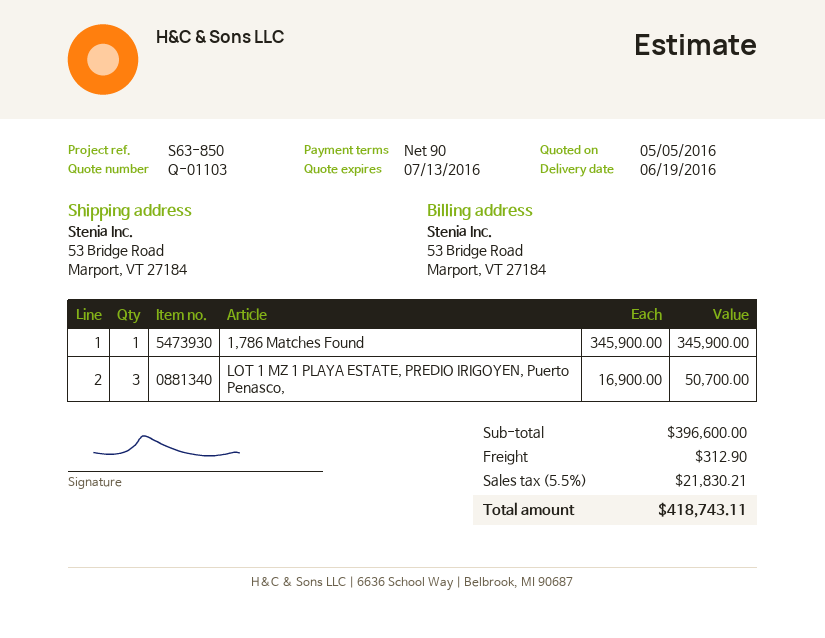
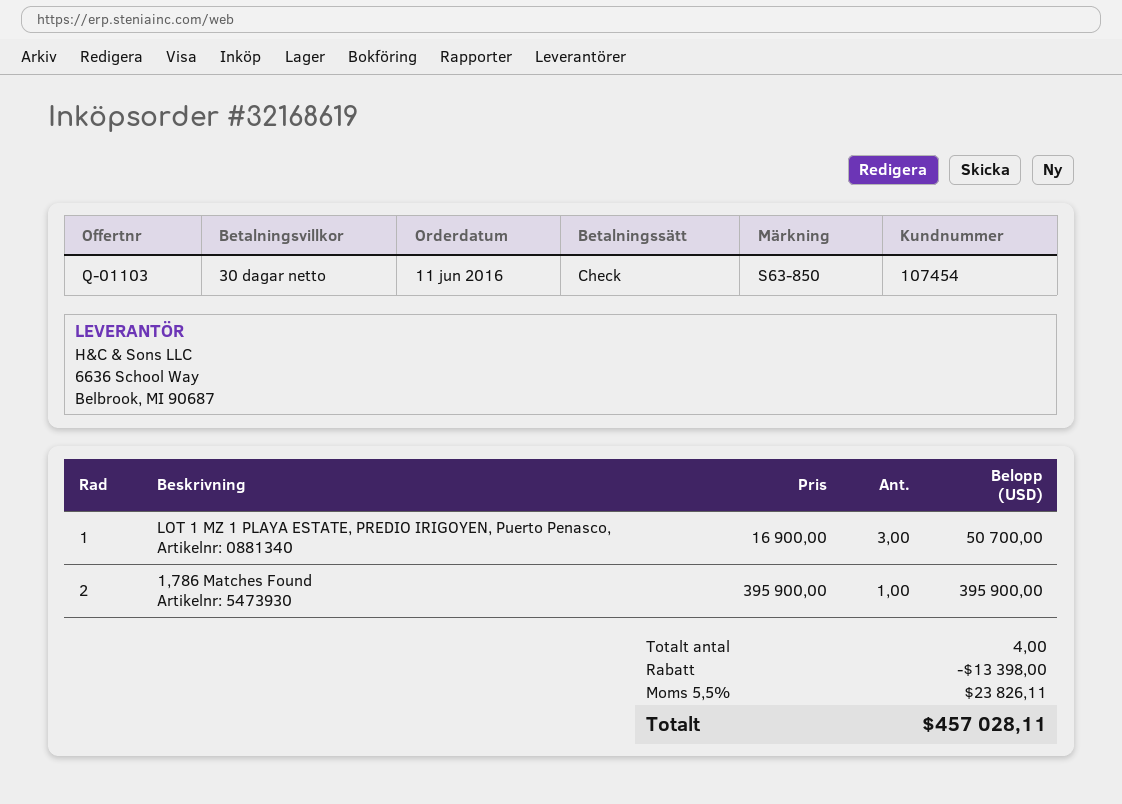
payment terms: 90 days -> 30 days
1,786 Matches Found: 1 x 345900.00 = 345900.00 -> 1 x 395900.00 = 395900.00
discount: none -> 13398.00
shipping: 312.90 -> none
tax: 5.5% = 21830.21 -> 5.5% = 23826.11
total: 418743.11 -> 457028.11

